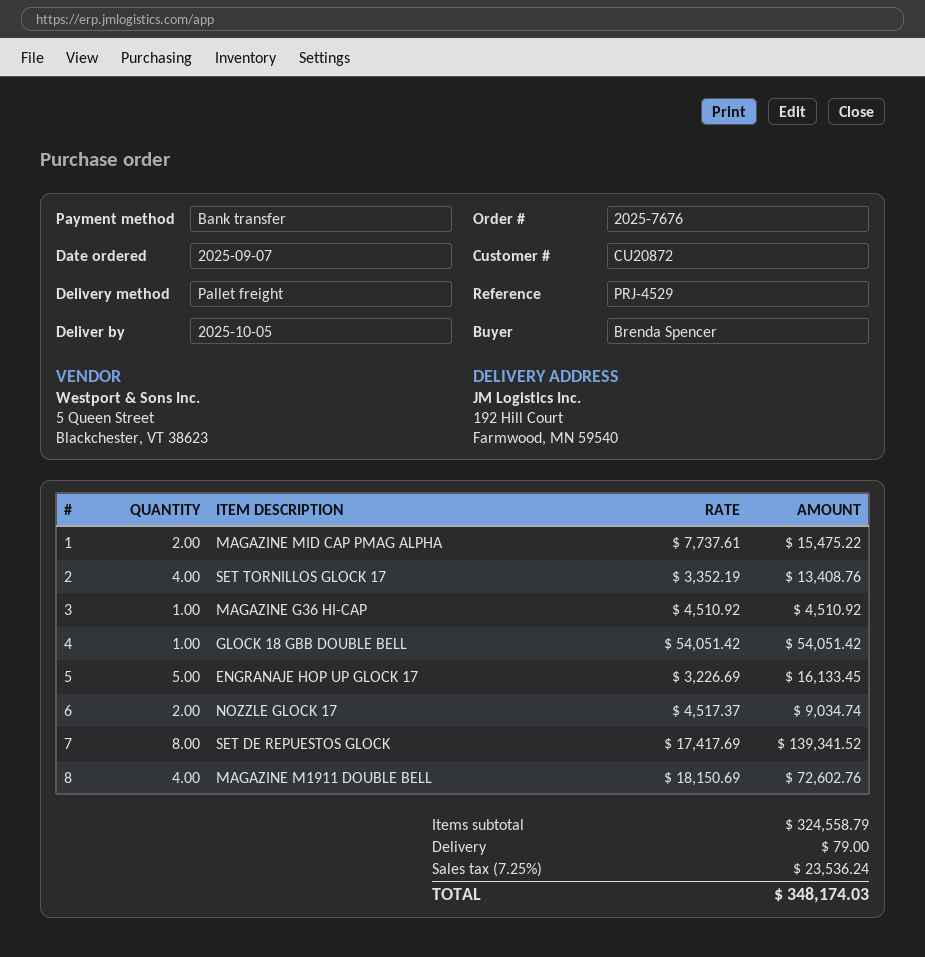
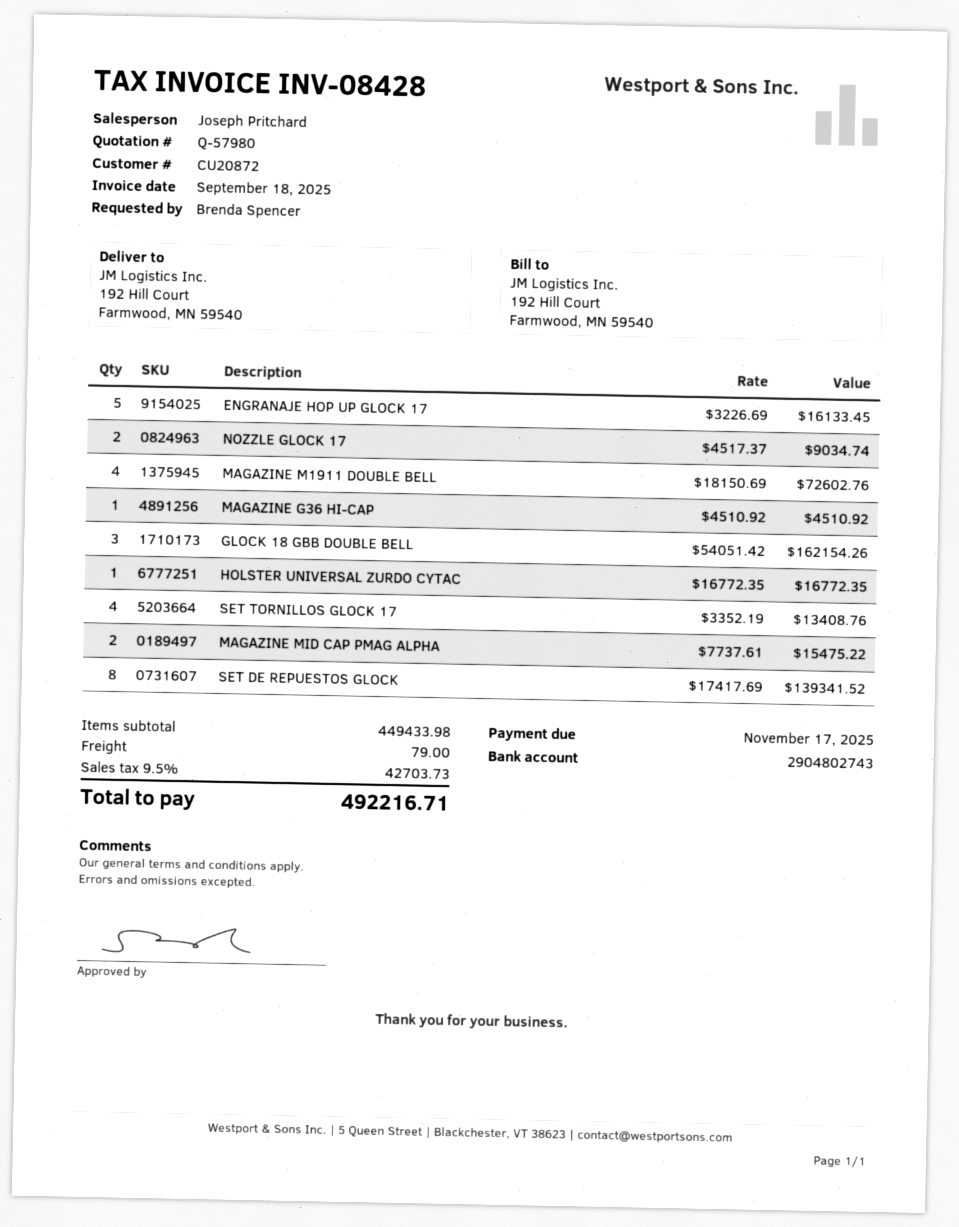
GLOCK 18 GBB DOUBLE BELL: 1 x 54051.42 = 54051.42 -> 3 x 54051.42 = 162154.26
HOLSTER UNIVERSAL ZURDO CYTAC: none -> 1 x 16772.35 = 16772.35
subtotal: 324558.79 -> 449433.98
tax: 7.25% = 23536.24 -> 9.5% = 42703.73
total: 348174.03 -> 492216.71

